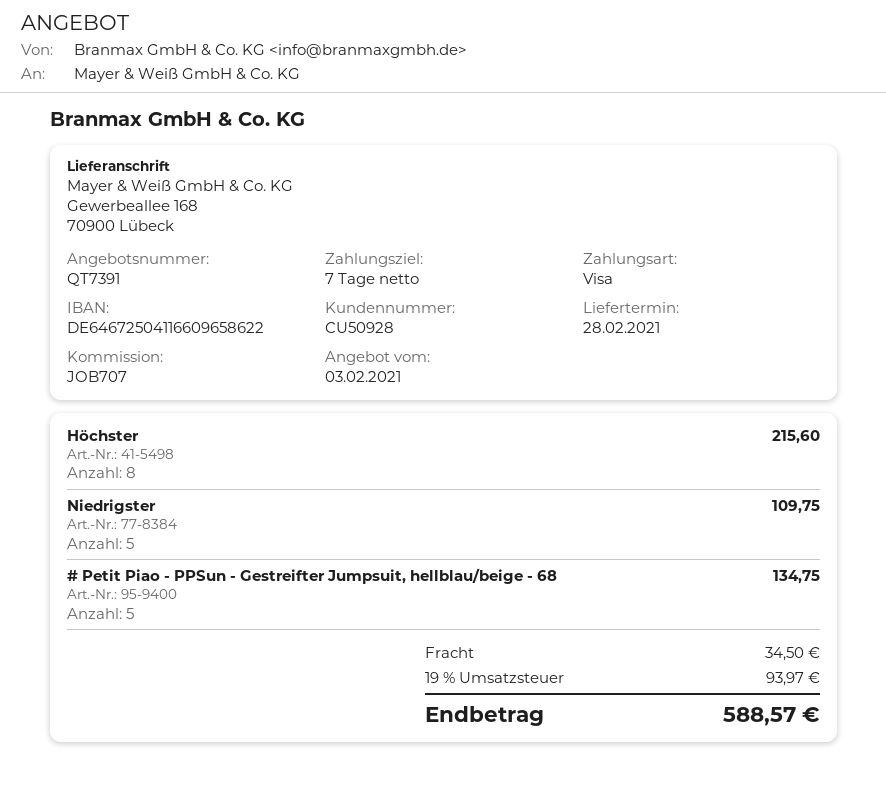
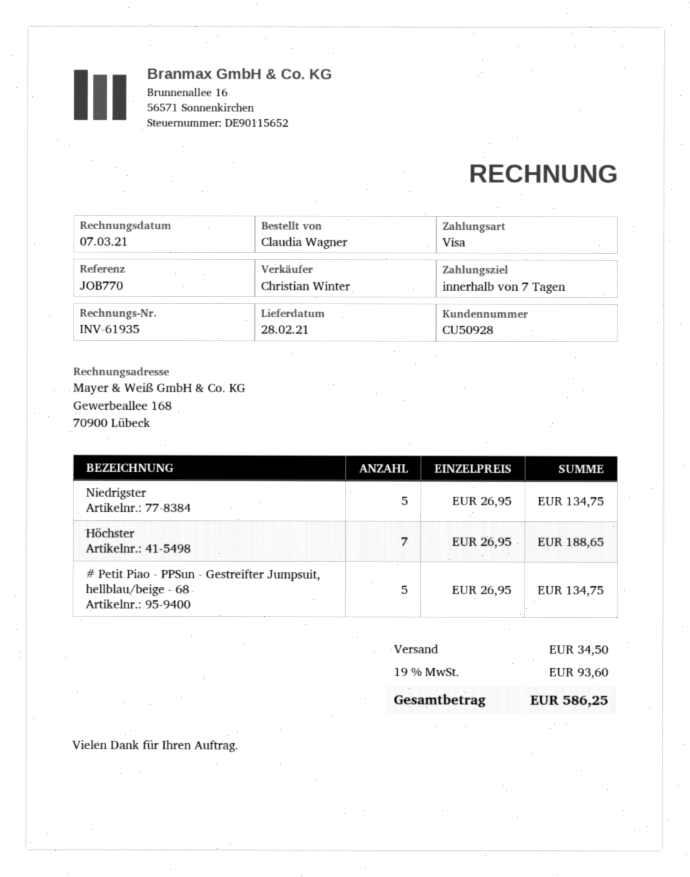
reference: JOB707 -> JOB770
Höchster: 8 for 215.60 -> 7 for 188.65
Niedrigster: 5 for 109.75 -> 5 for 134.75
tax: 19% = 93.97 -> 19% = 93.60
total: 588.57 -> 586.25

